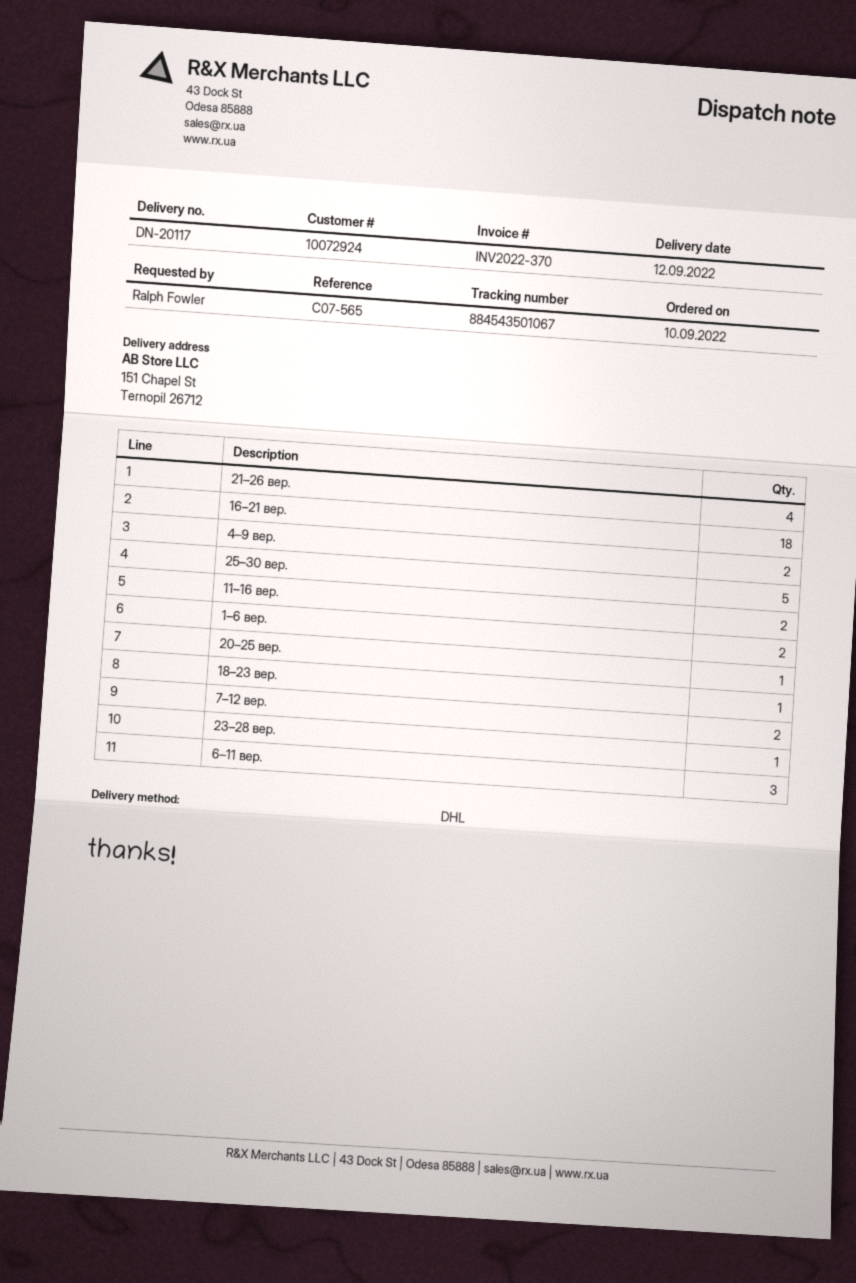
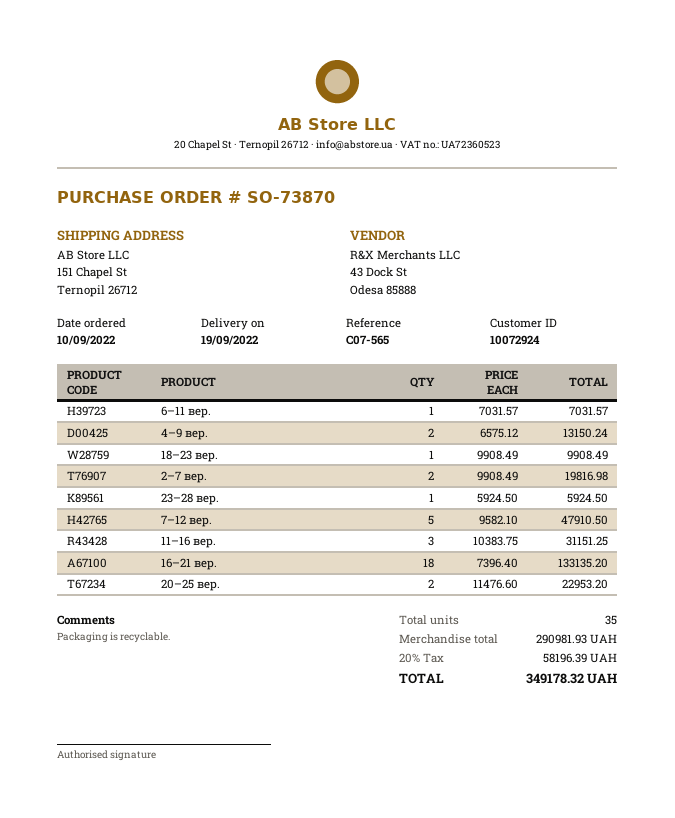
delivery date: 2022-09-12 -> 2022-09-19
21–26 вер.: 4 -> none
25–30 вер.: 5 -> none
11–16 вер.: 2 -> 3
1–6 вер.: 2 -> none
20–25 вер.: 1 -> 2
7–12 вер.: 2 -> 5
6–11 вер.: 3 -> 1
2–7 вер.: none -> 2

